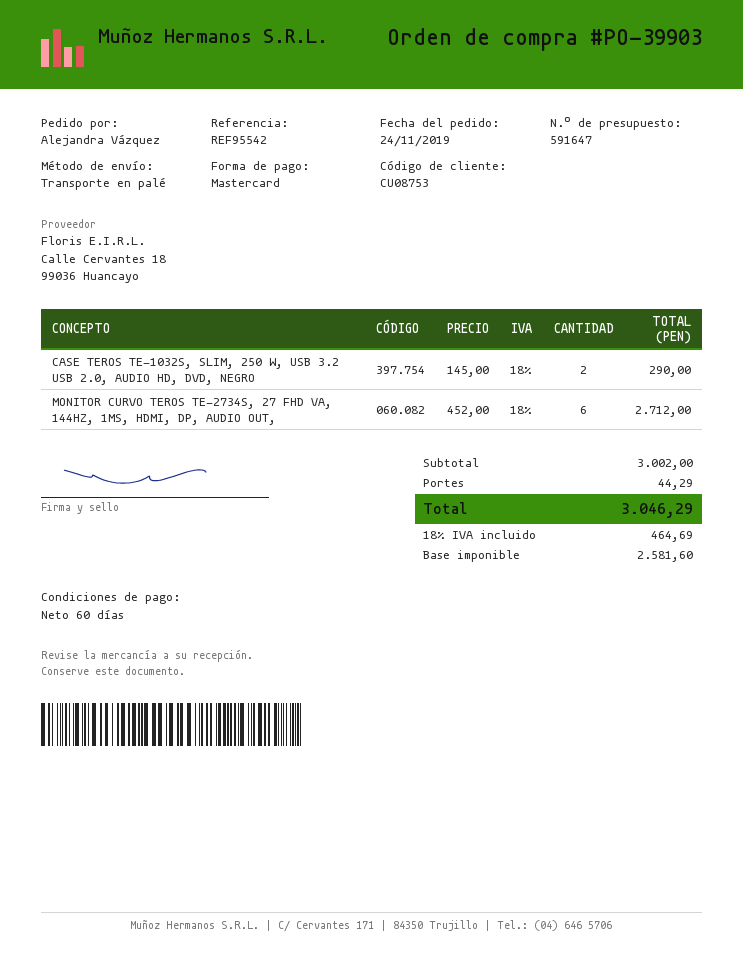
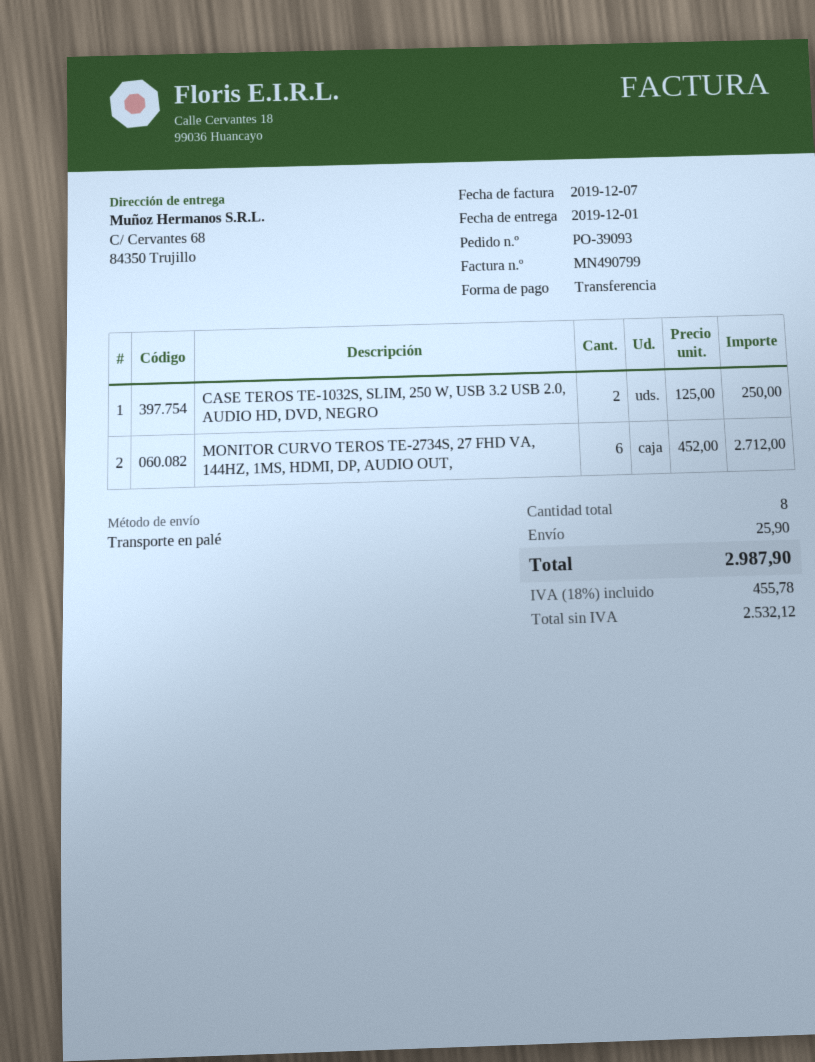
order number: PO-39903 -> PO-39093
payment method: Mastercard -> bank transfer
CASE TEROS TE-1032S, SLIM, 250 W, USB 3.2 USB 2.0, AUDIO HD, DVD, NEGRO: 2 x 145.00 = 290.00 -> 2 x 125.00 = 250.00
shipping: 44.29 -> 25.90
net: 2581.60 -> 2532.12
tax: 18% = 464.69 -> 18% = 455.78
total: 3046.29 -> 2987.90

